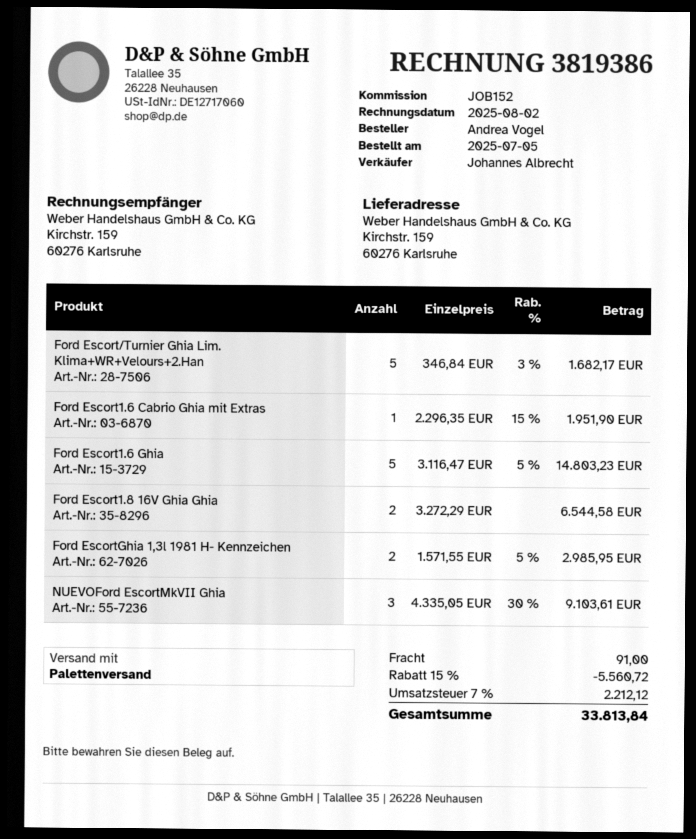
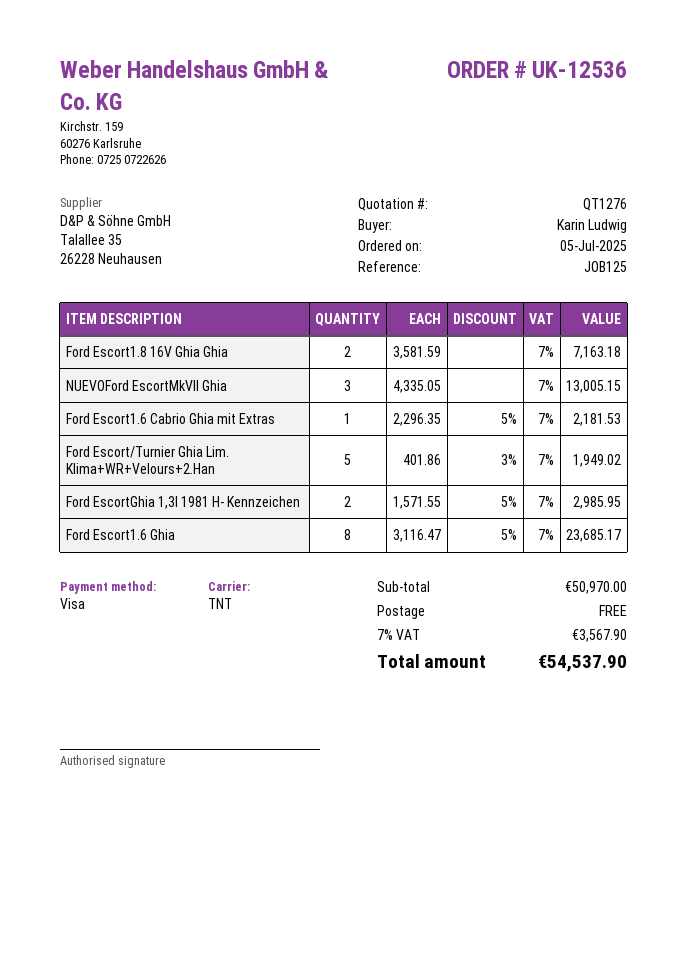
reference: JOB152 -> JOB125
ordered by: Andrea Vogel -> Karin Ludwig
shipping method: pallet freight -> TNT
Ford Escort/Turnier Ghia Lim. Klima+WR+Velours+2.Han: 5 x 346.84 - 3% = 1682.17 -> 5 x 401.86 - 3% = 1949.02
Ford Escort1.6 Cabrio Ghia mit Extras: 1 x 2296.35 - 15% = 1951.90 -> 1 x 2296.35 - 5% = 2181.53
Ford Escort1.6 Ghia: 5 x 3116.47 - 5% = 14803.23 -> 8 x 3116.47 - 5% = 23685.17
Ford Escort1.8 16V Ghia Ghia: 2 x 3272.29 = 6544.58 -> 2 x 3581.59 = 7163.18
NUEVOFord EscortMkVII Ghia: 3 x 4335.05 - 30% = 9103.61 -> 3 x 4335.05 = 13005.15
discount: 15% = 5560.72 -> none
shipping: 91.00 -> 0.00
tax: 7% = 2212.12 -> 7% = 3567.90
total: 33813.84 -> 54537.90

